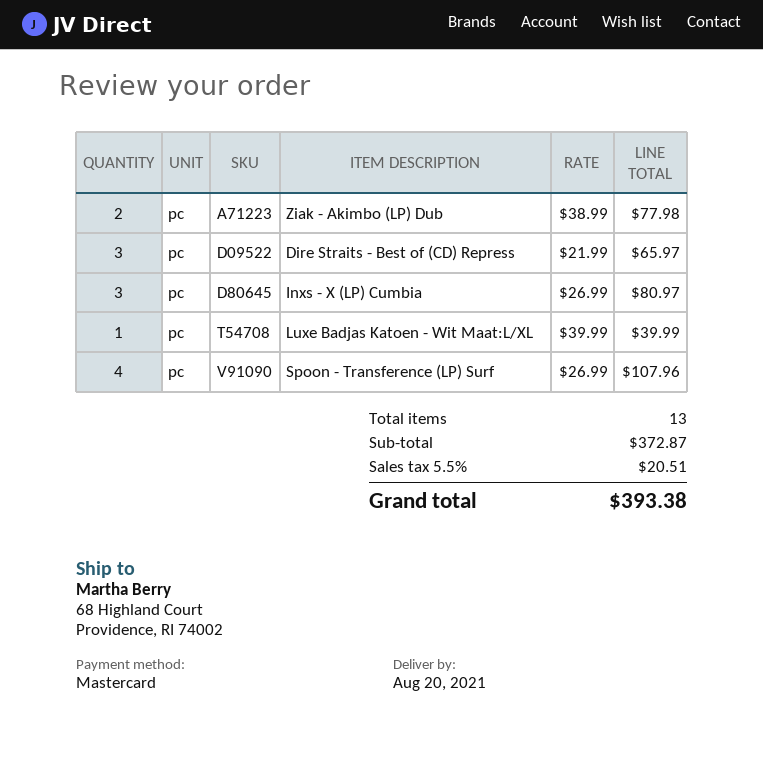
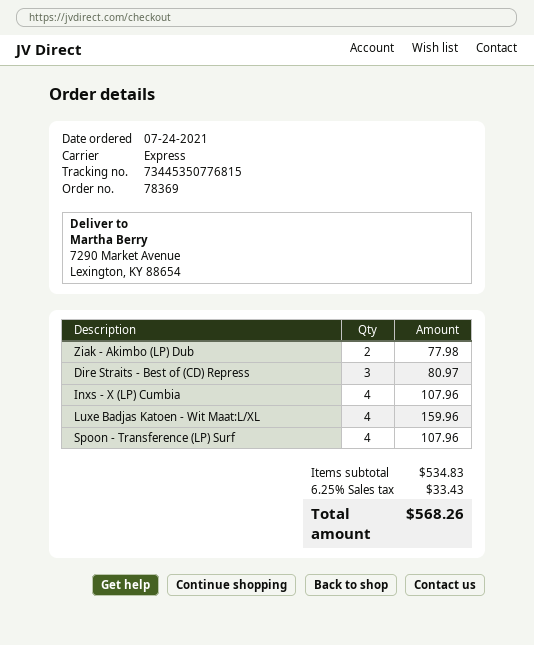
ship to: 68 Highland Court, Providence, RI 74002 -> 7290 Market Avenue, Lexington, KY 88654
Dire Straits - Best of (CD) Repress: 3 for 65.97 -> 3 for 80.97
Inxs - X (LP) Cumbia: 3 for 80.97 -> 4 for 107.96
Luxe Badjas Katoen - Wit Maat:L/XL: 1 for 39.99 -> 4 for 159.96
subtotal: 372.87 -> 534.83
tax: 5.5% = 20.51 -> 6.25% = 33.43
total: 393.38 -> 568.26

